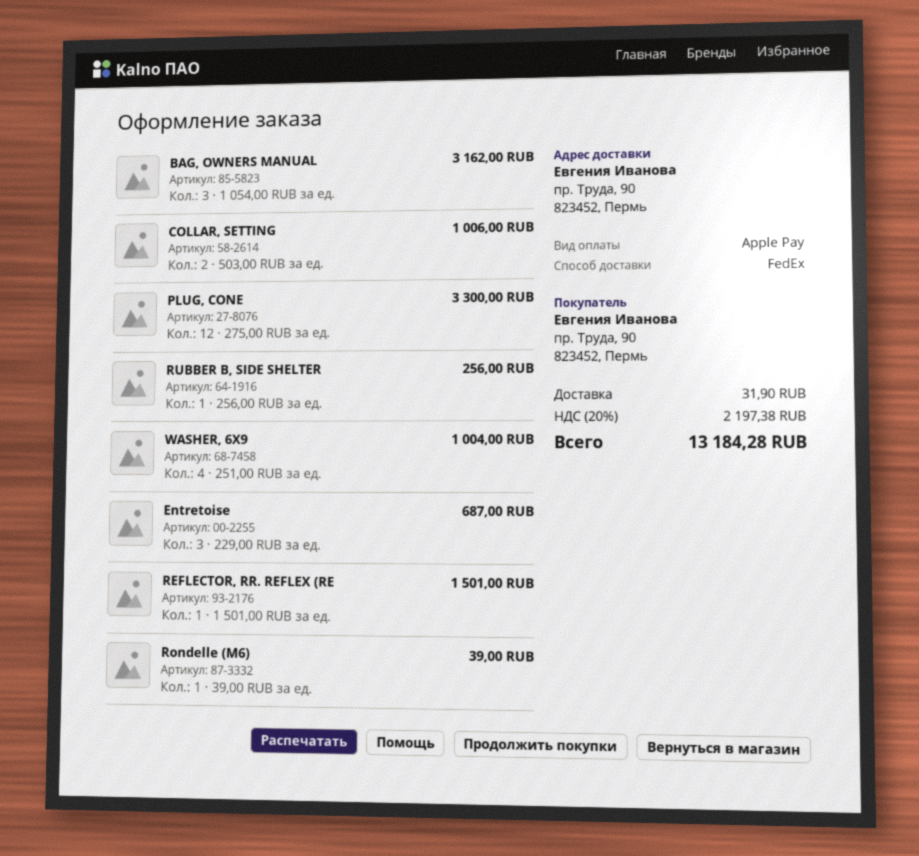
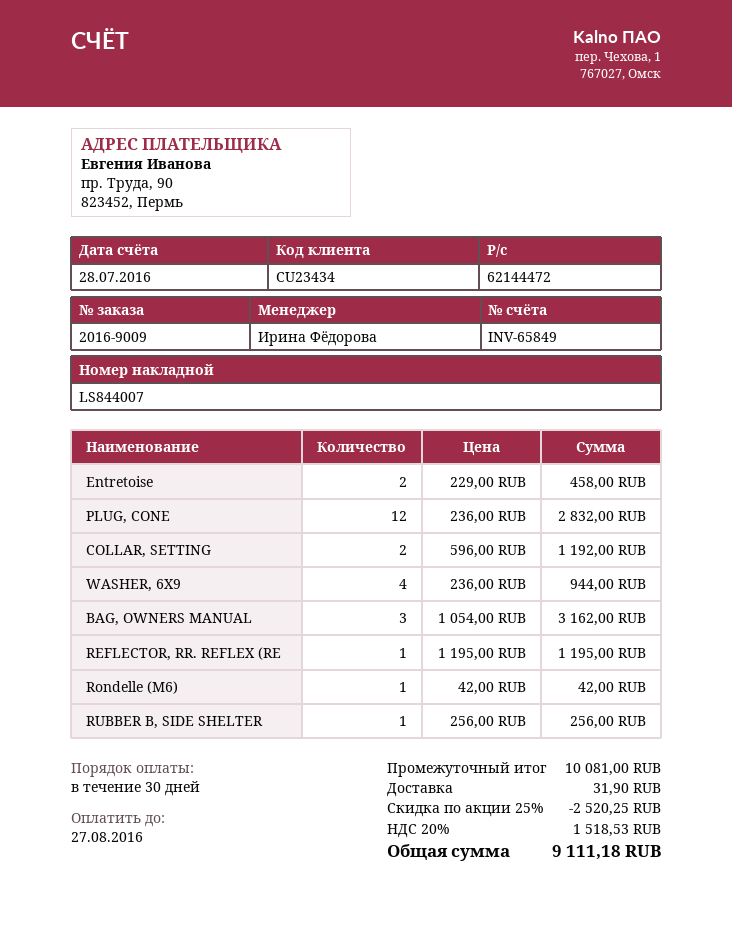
COLLAR, SETTING: 2 x 503.00 = 1006.00 -> 2 x 596.00 = 1192.00
PLUG, CONE: 12 x 275.00 = 3300.00 -> 12 x 236.00 = 2832.00
WASHER, 6X9: 4 x 251.00 = 1004.00 -> 4 x 236.00 = 944.00
Entretoise: 3 x 229.00 = 687.00 -> 2 x 229.00 = 458.00
REFLECTOR, RR. REFLEX (RE: 1 x 1501.00 = 1501.00 -> 1 x 1195.00 = 1195.00
Rondelle (M6): 1 x 39.00 = 39.00 -> 1 x 42.00 = 42.00
discount: none -> 25% = 2520.25
tax: 20% = 2197.38 -> 20% = 1518.53
total: 13184.28 -> 9111.18

